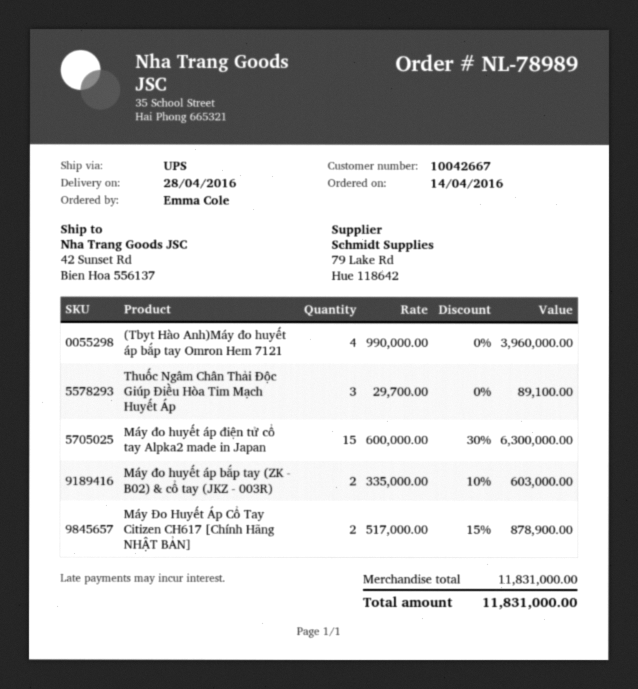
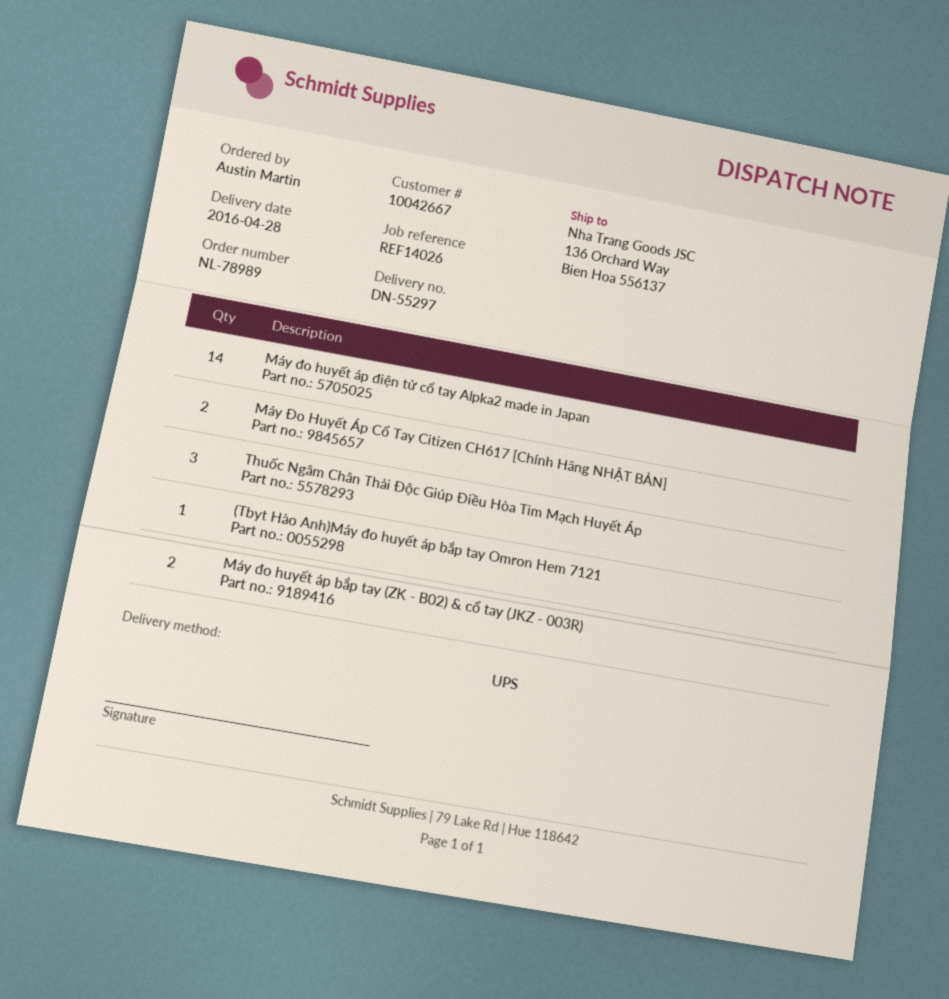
ordered by: Emma Cole -> Austin Martin
ship to: 42 Sunset Rd, Bien Hoa 556137 -> 136 Orchard Way, Bien Hoa 556137
(Tbyt Hào Anh)Máy đo huyết áp bắp tay Omron Hem 7121: 4 -> 1
Máy đo huyết áp điện tử cổ tay Alpka2 made in Japan: 15 -> 14

